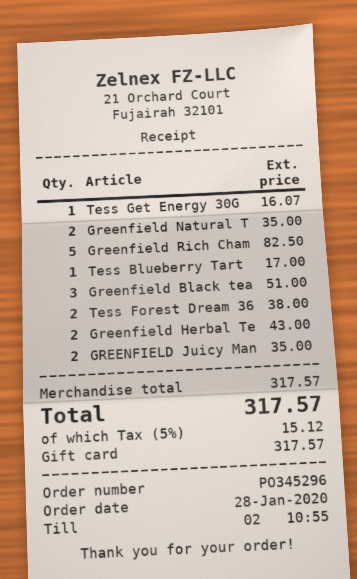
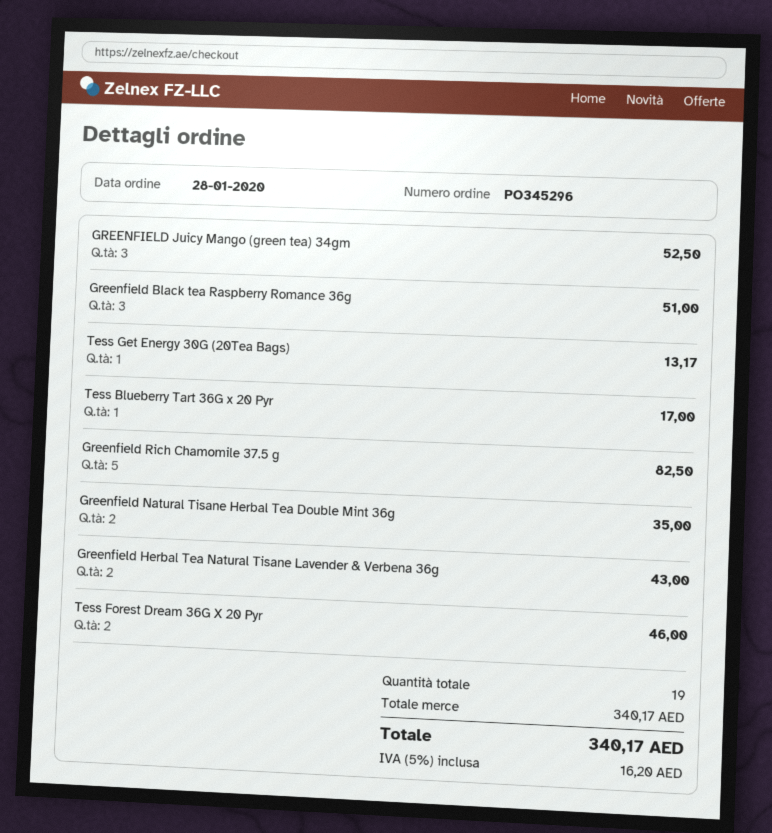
Tess Get Energy 30G: 1 for 16.07 -> 1 for 13.17
Tess Forest Dream 36: 2 for 38.00 -> 2 for 46.00
GREENFIELD Juicy Man: 2 for 35.00 -> 3 for 52.50
subtotal: 317.57 -> 340.17
tax: 5% = 15.12 -> 5% = 16.20
total: 317.57 -> 340.17

